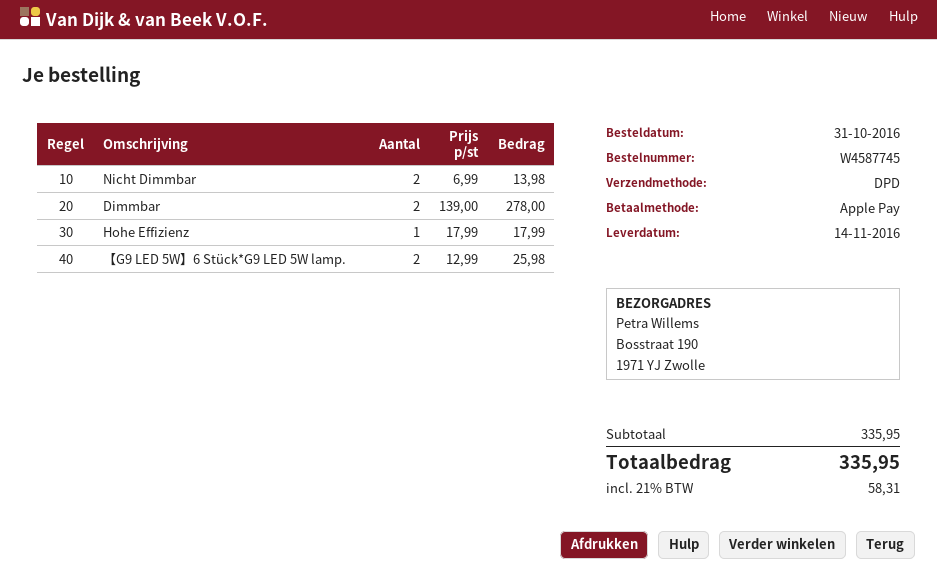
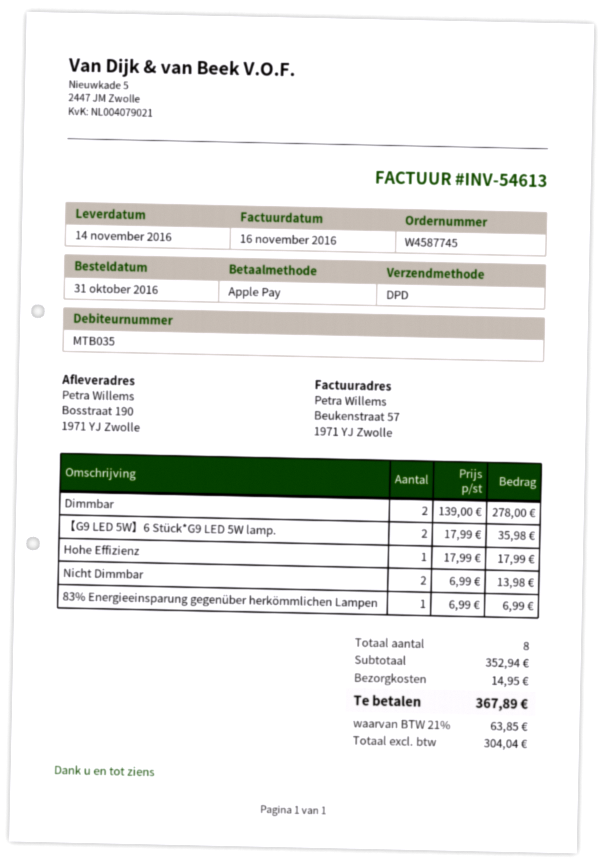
【G9 LED 5W】6 Stück*G9 LED 5W lamp.: 2 x 12.99 = 25.98 -> 2 x 17.99 = 35.98
83% Energieeinsparung gegenüber herkömmlichen Lampen: none -> 1 x 6.99 = 6.99
subtotal: 335.95 -> 352.94
shipping: none -> 14.95
tax: 21% = 58.31 -> 21% = 63.85
total: 335.95 -> 367.89

